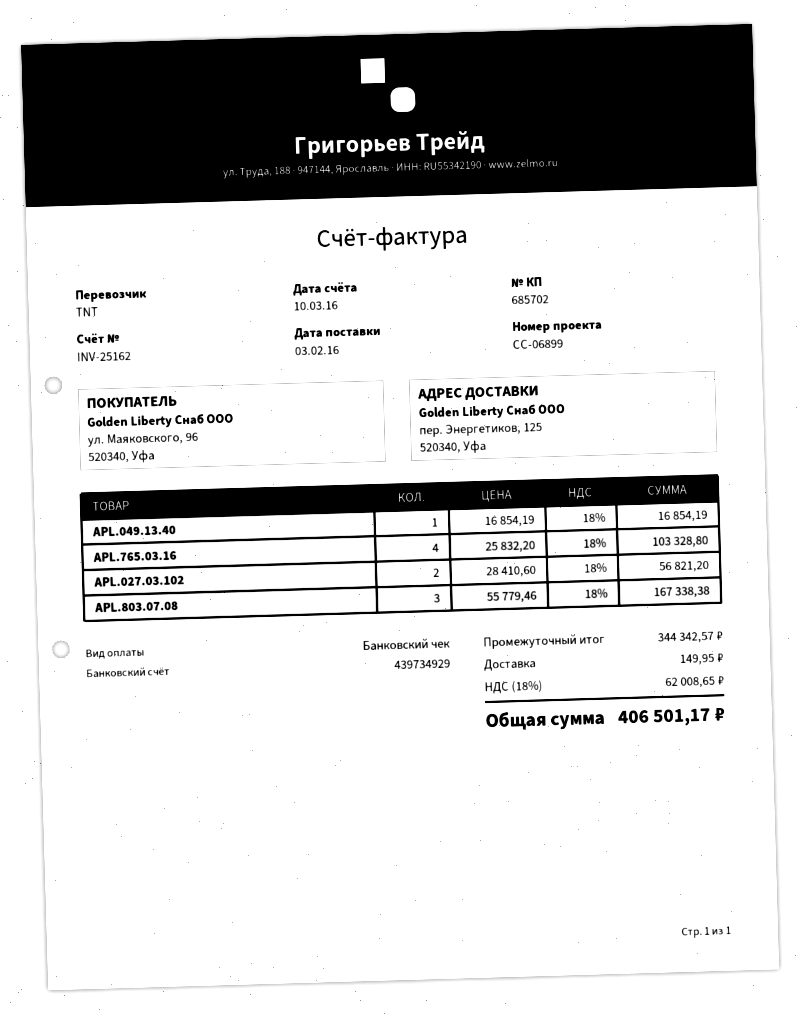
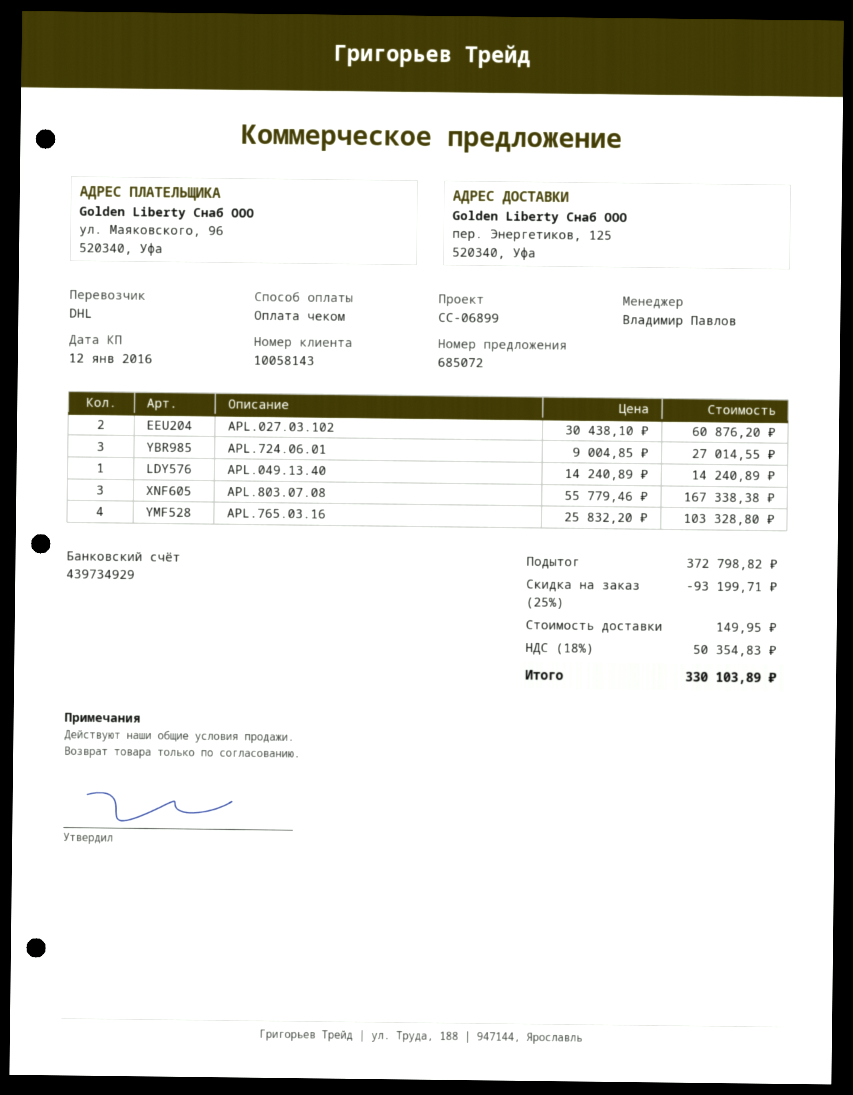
quote number: 685702 -> 685072
shipping method: TNT -> DHL
APL.049.13.40: 1 x 16854.19 = 16854.19 -> 1 x 14240.89 = 14240.89
APL.027.03.102: 2 x 28410.60 = 56821.20 -> 2 x 30438.10 = 60876.20
APL.724.06.01: none -> 3 x 9004.85 = 27014.55
subtotal: 344342.57 -> 372798.82
discount: none -> 25% = 93199.71
tax: 18% = 62008.65 -> 18% = 50354.83
total: 406501.17 -> 330103.89

